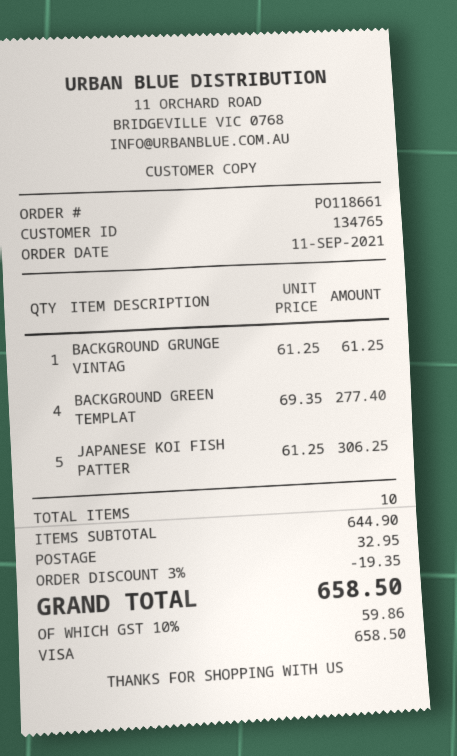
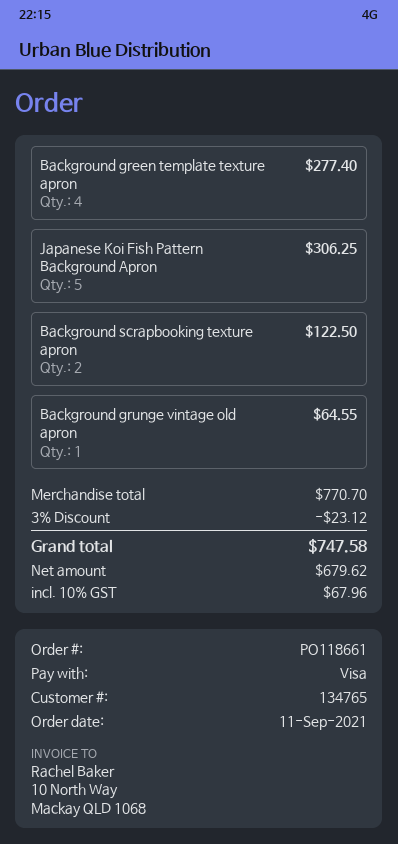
BACKGROUND GRUNGE VINTAG: 1 for 61.25 -> 1 for 64.55
Background scrapbooking texture apron: none -> 2 for 122.50
subtotal: 644.90 -> 770.70
discount: 3% = 19.35 -> 3% = 23.12
shipping: 32.95 -> none
tax: 10% = 59.86 -> 10% = 67.96
total: 658.50 -> 747.58

